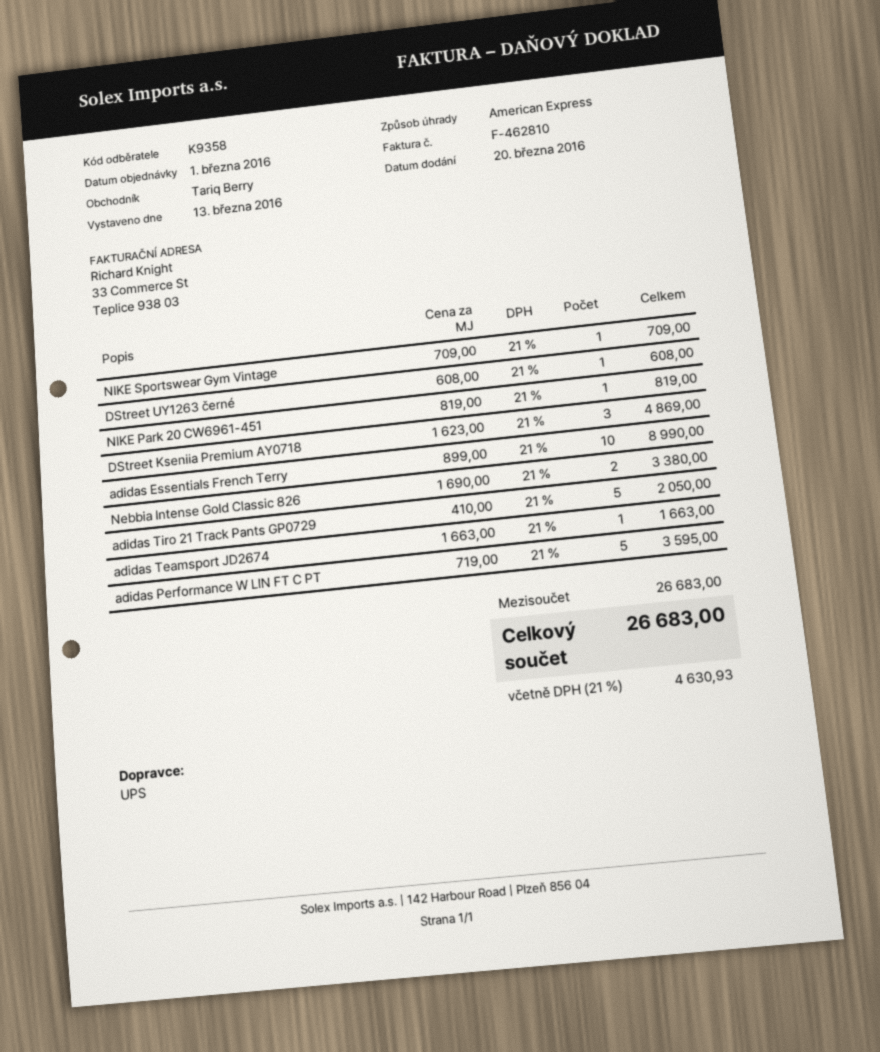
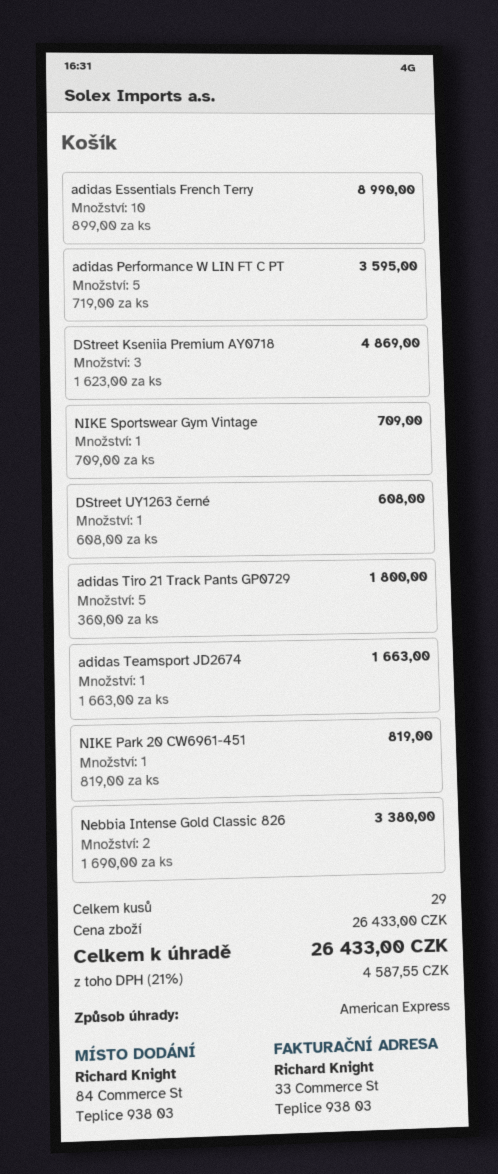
adidas Tiro 21 Track Pants GP0729: 5 x 410.00 = 2050.00 -> 5 x 360.00 = 1800.00
subtotal: 26683.00 -> 26433.00
tax: 21% = 4630.93 -> 21% = 4587.55
total: 26683.00 -> 26433.00

